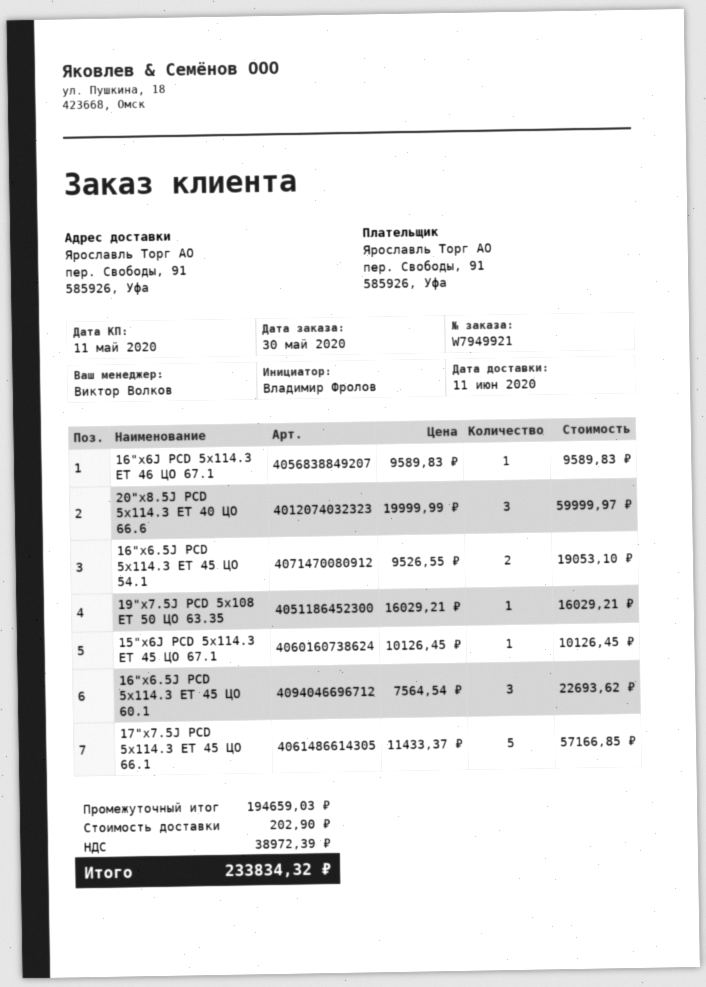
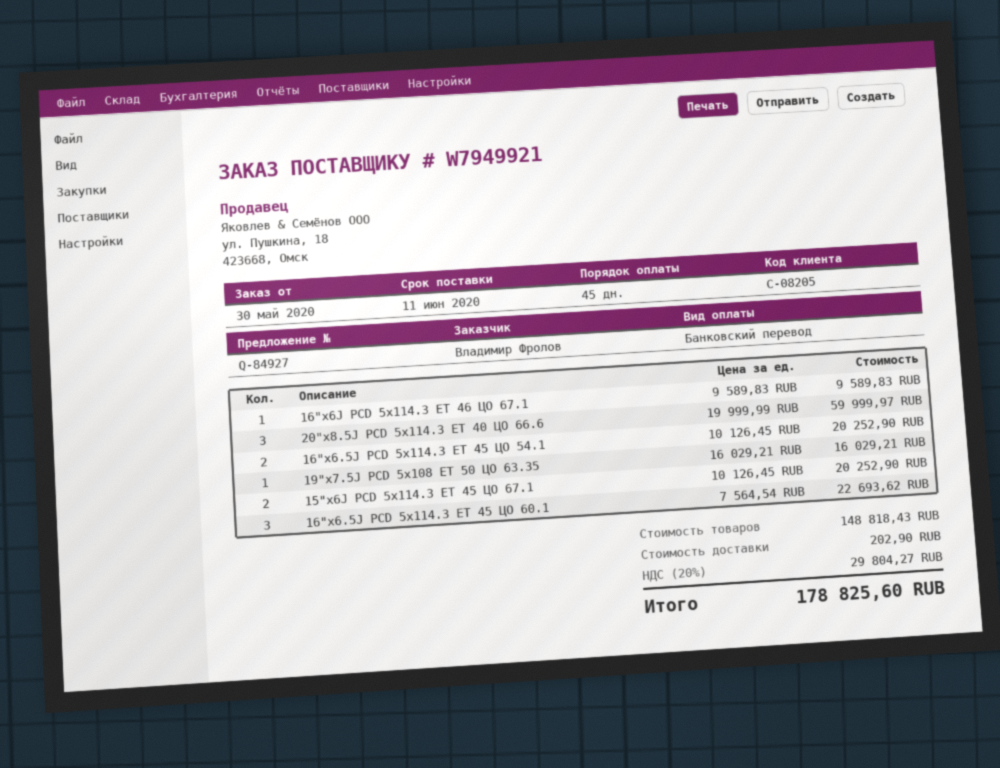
16"x6.5J PCD 5x114.3 ЕТ 45 ЦО 54.1: 2 x 9526.55 = 19053.10 -> 2 x 10126.45 = 20252.90
15"x6J PCD 5x114.3 ЕТ 45 ЦО 67.1: 1 x 10126.45 = 10126.45 -> 2 x 10126.45 = 20252.90
17"x7.5J PCD 5x114.3 ЕТ 45 ЦО 66.1: 5 x 11433.37 = 57166.85 -> none
subtotal: 194659.03 -> 148818.43
tax: 38972.39 -> 29804.27
total: 233834.32 -> 178825.60

